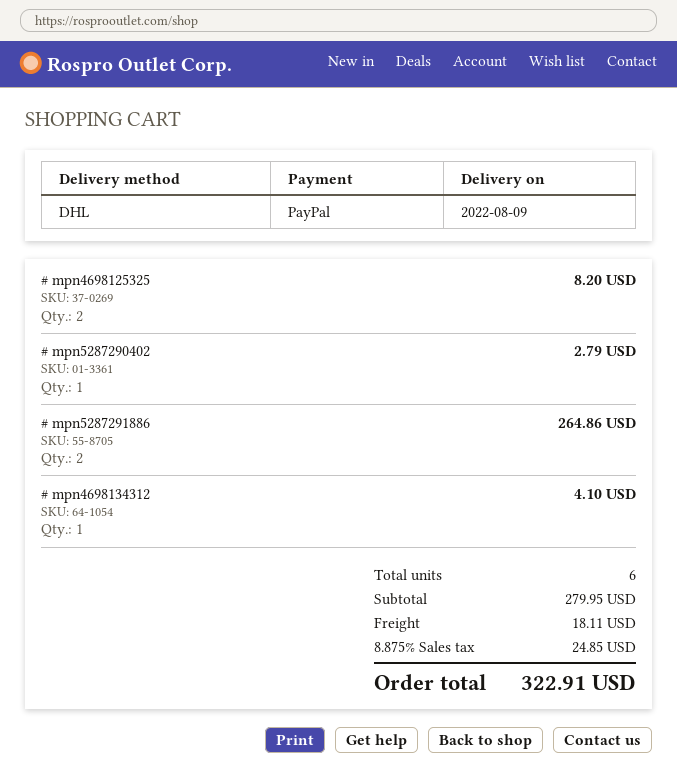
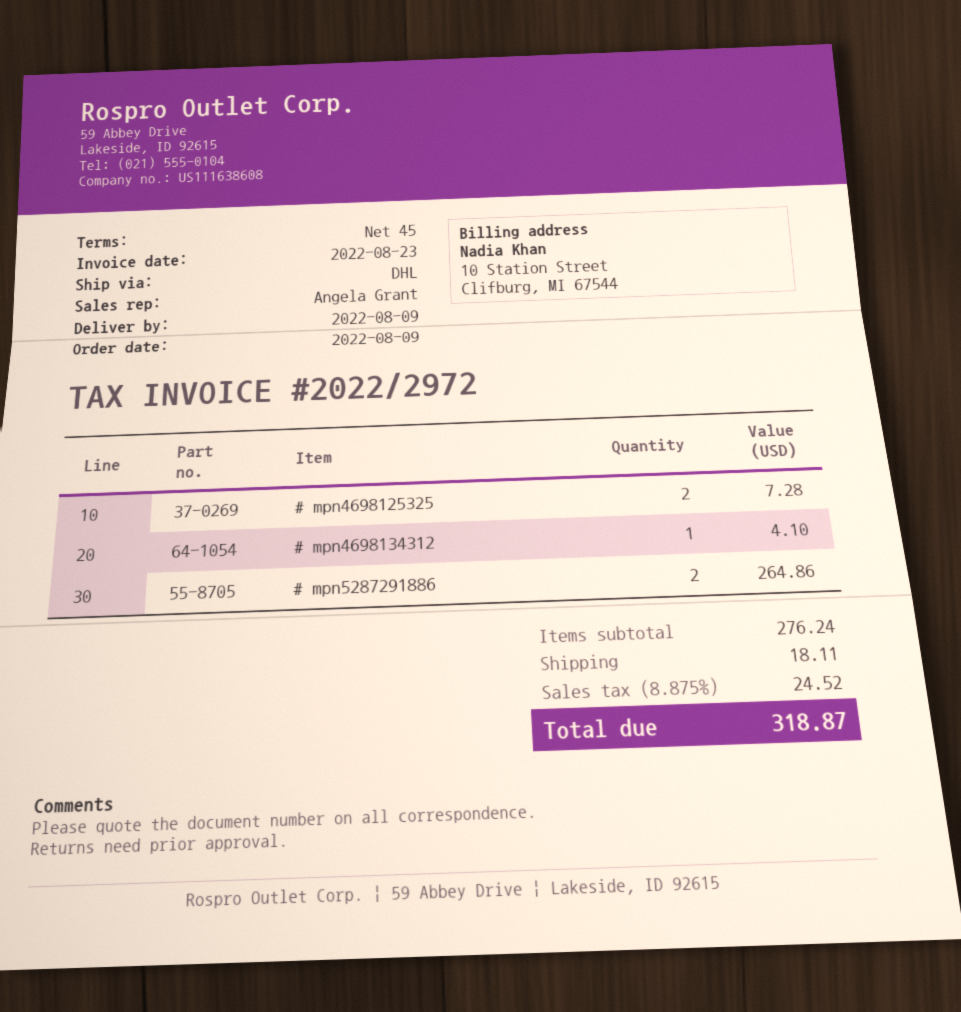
# mpn4698125325: 2 for 8.20 -> 2 for 7.28
# mpn5287290402: 1 for 2.79 -> none
subtotal: 279.95 -> 276.24
tax: 8.875% = 24.85 -> 8.875% = 24.52
total: 322.91 -> 318.87

